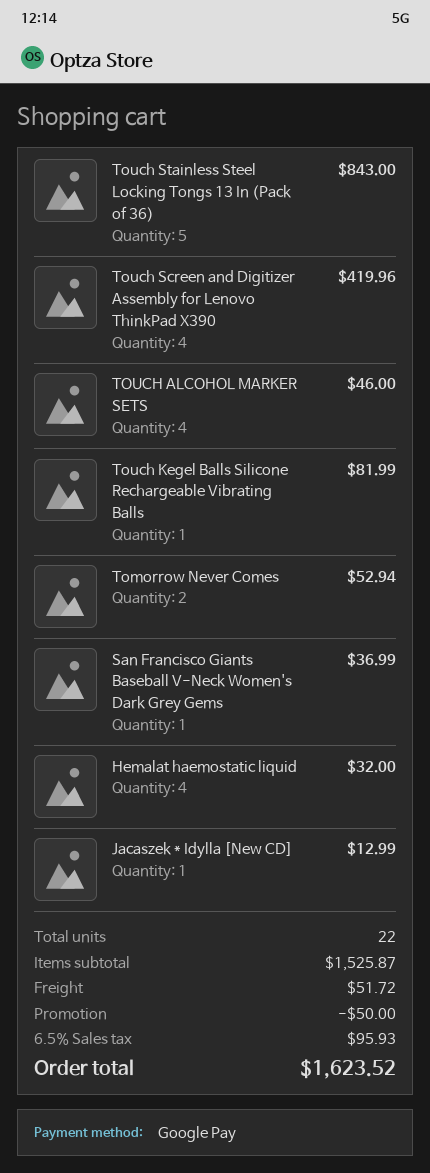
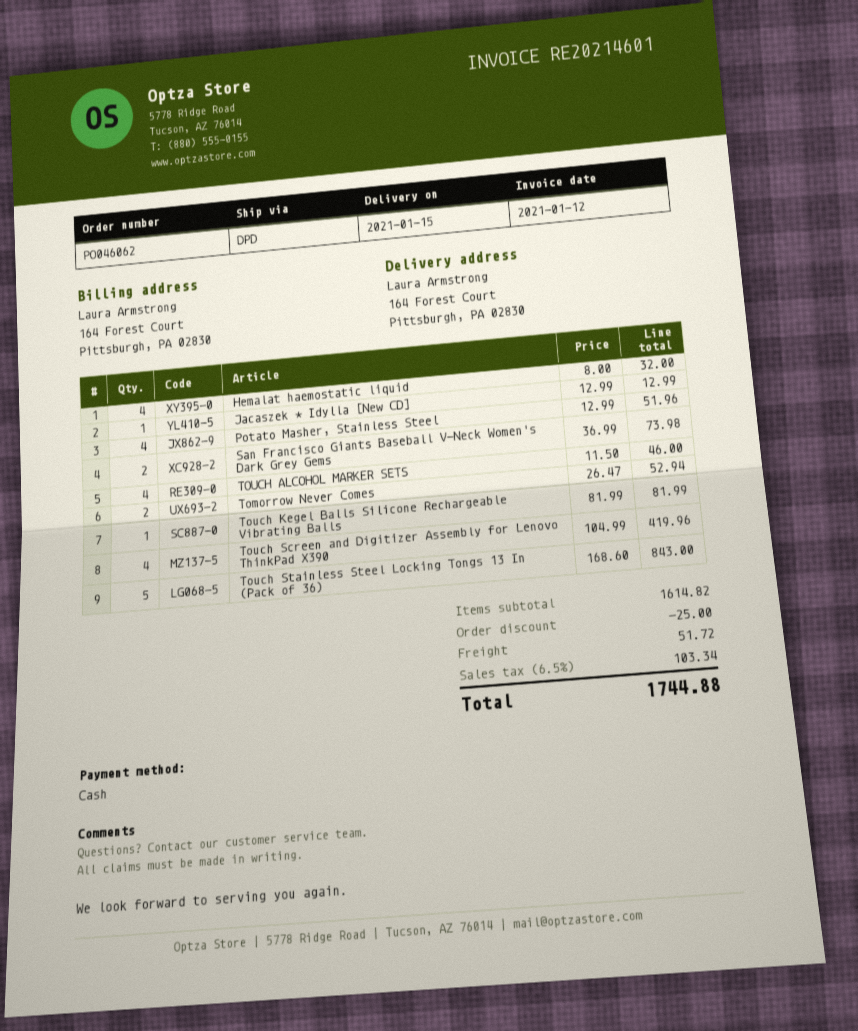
payment method: Google Pay -> cash
San Francisco Giants Baseball V-Neck Women's Dark Grey Gems: 1 for 36.99 -> 2 for 73.98
Potato Masher, Stainless Steel: none -> 4 for 51.96
subtotal: 1525.87 -> 1614.82
discount: 50.00 -> 25.00
tax: 6.5% = 95.93 -> 6.5% = 103.34
total: 1623.52 -> 1744.88

